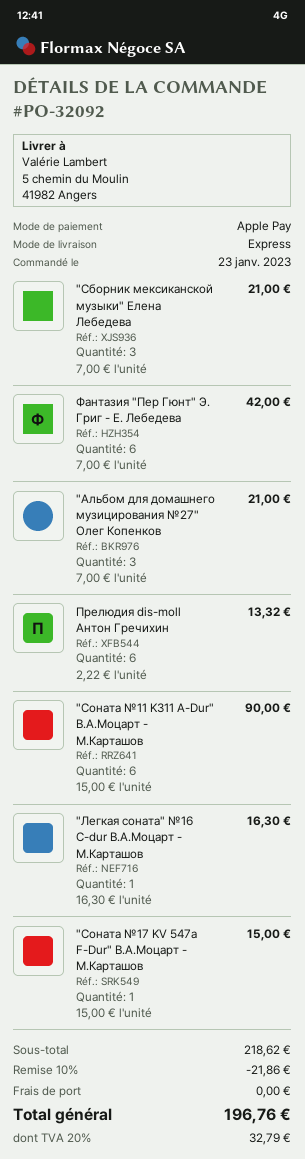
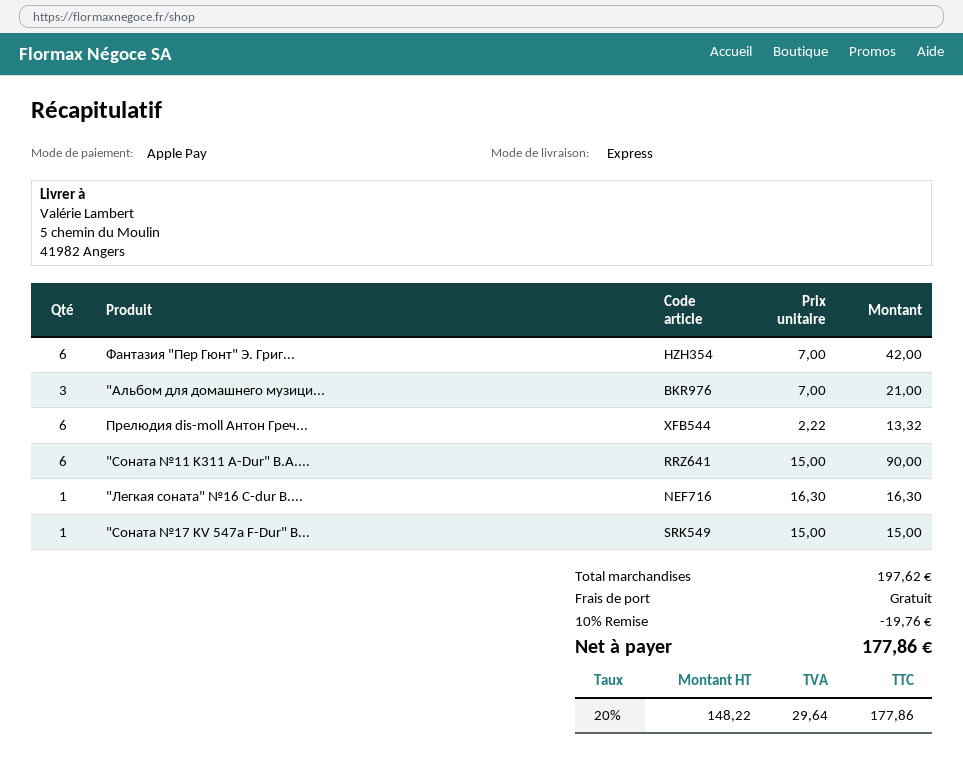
"Сборник мексиканской музыки" Елена Лебедева: 3 x 7.00 = 21.00 -> none
subtotal: 218.62 -> 197.62
discount: 10% = 21.86 -> 10% = 19.76
tax: 20% = 32.79 -> 20% = 29.64
total: 196.76 -> 177.86

